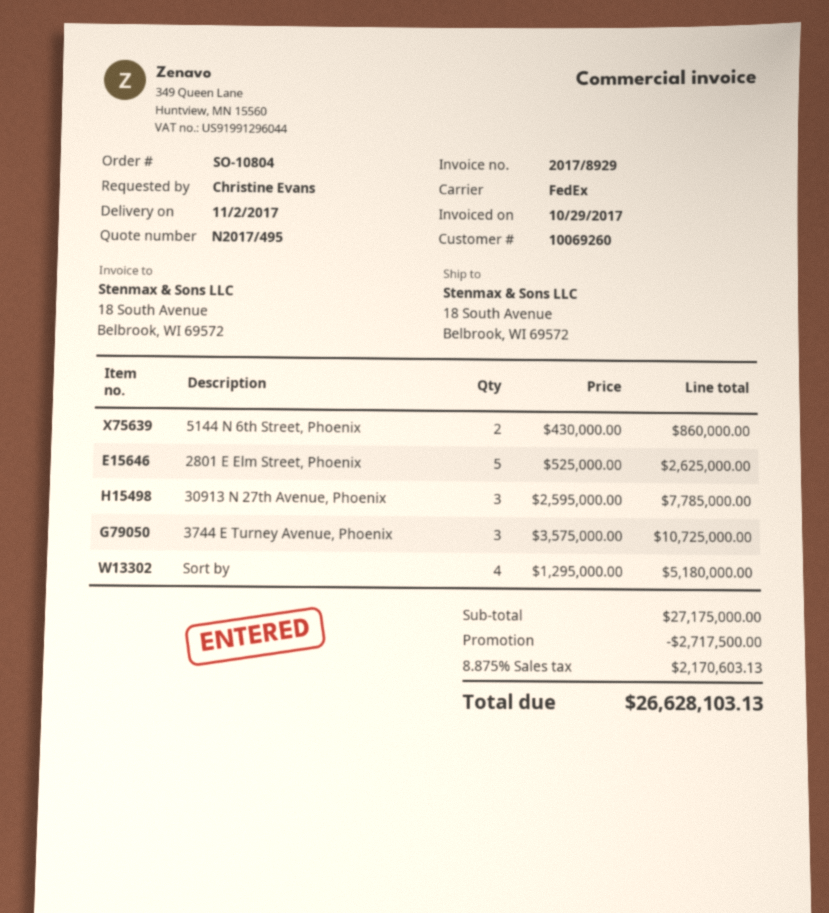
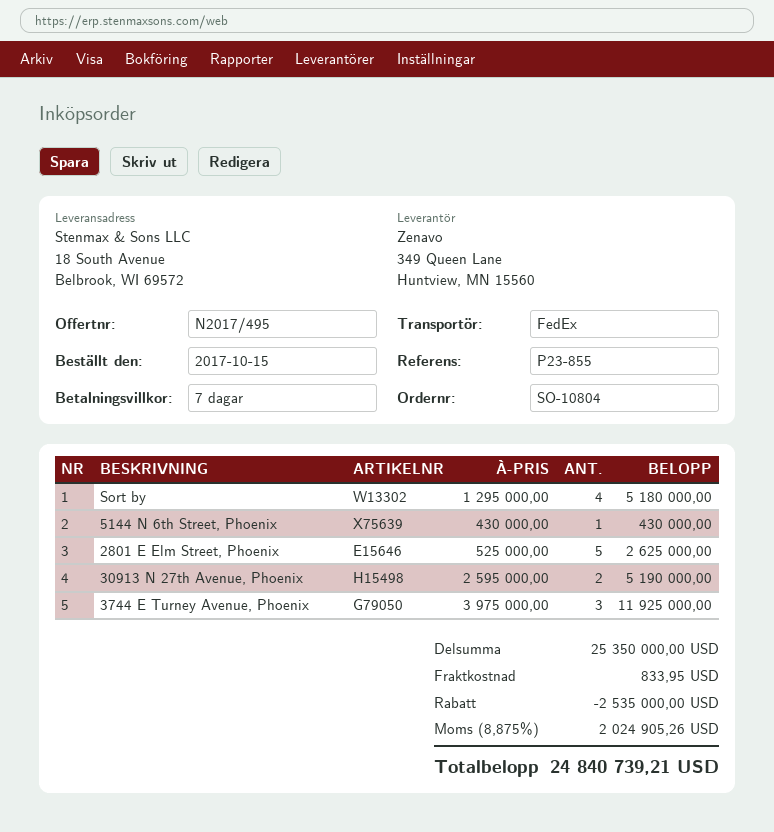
5144 N 6th Street, Phoenix: 2 x 430000.00 = 860000.00 -> 1 x 430000.00 = 430000.00
30913 N 27th Avenue, Phoenix: 3 x 2595000.00 = 7785000.00 -> 2 x 2595000.00 = 5190000.00
3744 E Turney Avenue, Phoenix: 3 x 3575000.00 = 10725000.00 -> 3 x 3975000.00 = 11925000.00
subtotal: 27175000.00 -> 25350000.00
discount: 2717500.00 -> 2535000.00
shipping: none -> 833.95
tax: 8.875% = 2170603.13 -> 8.875% = 2024905.26
total: 26628103.13 -> 24840739.21

